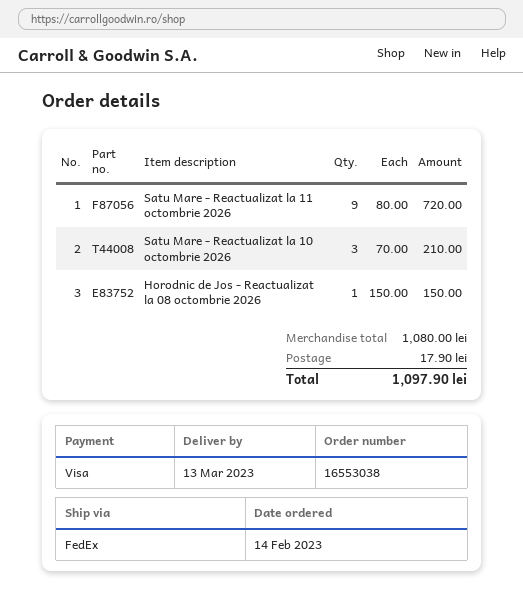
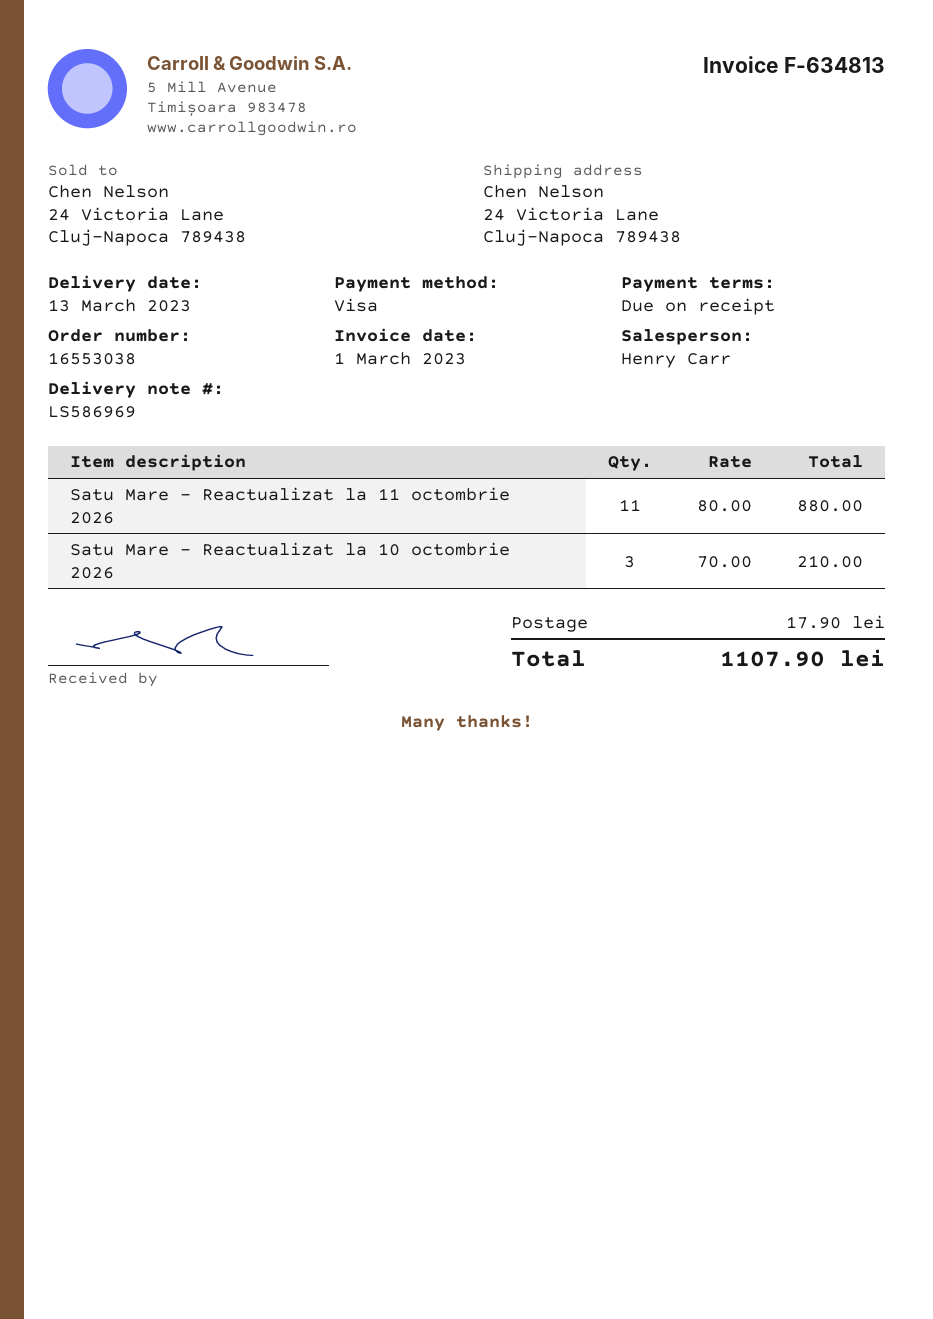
Satu Mare - Reactualizat la 11 octombrie 2026: 9 x 80.00 = 720.00 -> 11 x 80.00 = 880.00
Horodnic de Jos - Reactualizat la 08 octombrie 2026: 1 x 150.00 = 150.00 -> none
total: 1097.90 -> 1107.90

